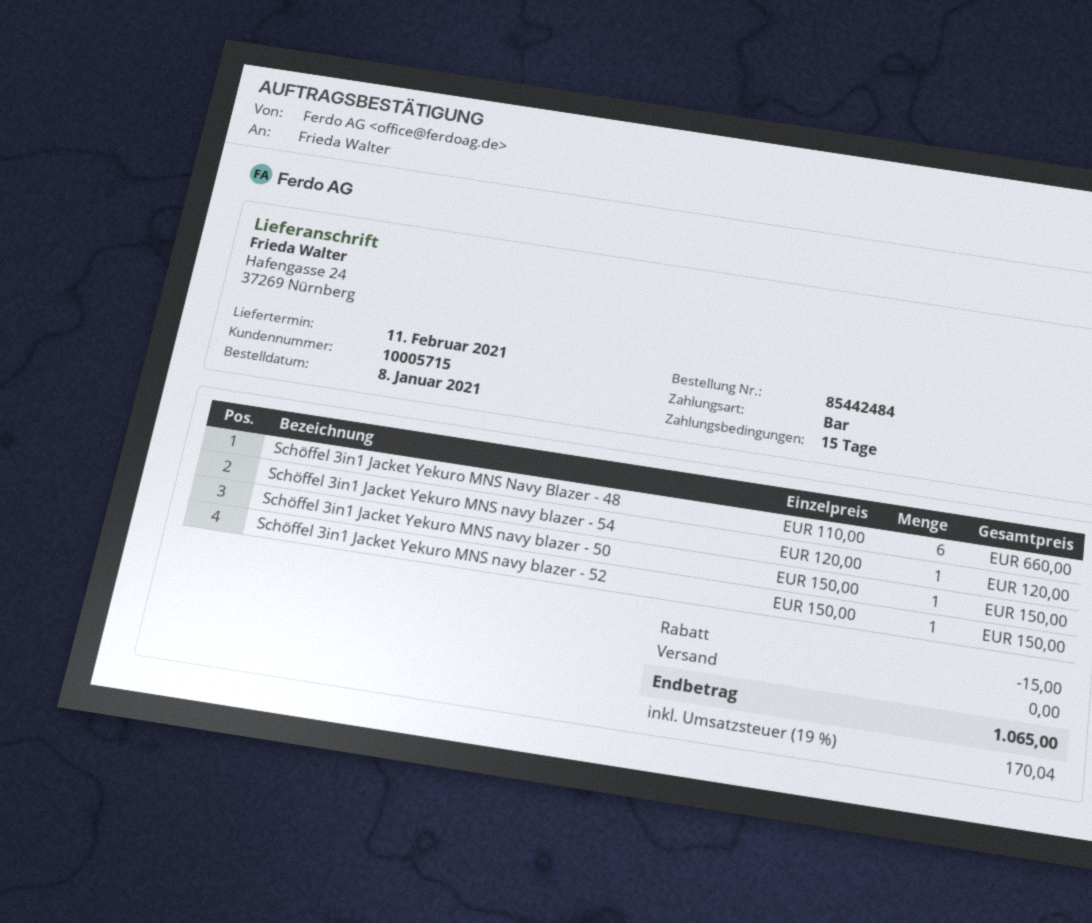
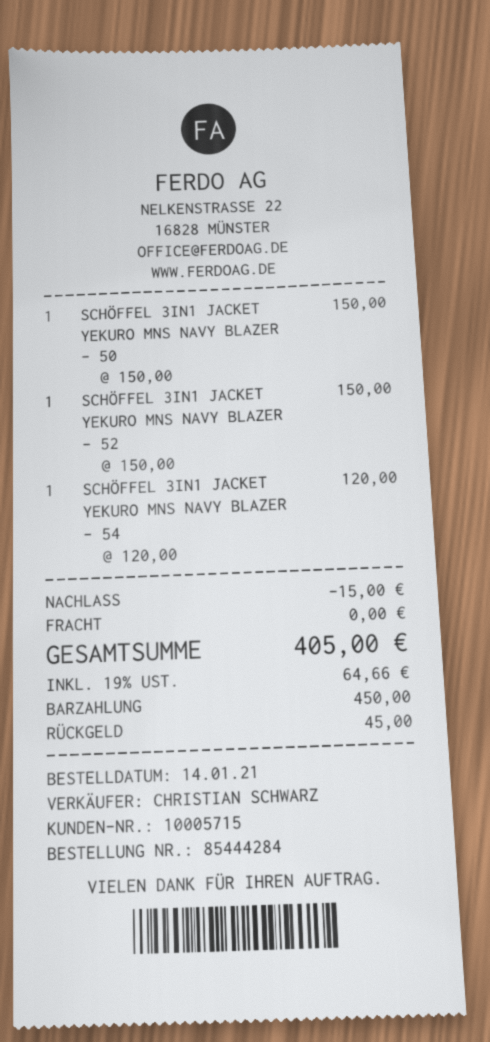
order number: 85442484 -> 85444284
order date: 2021-01-08 -> 2021-01-14
Schöffel 3in1 Jacket Yekuro MNS Navy Blazer - 48: 6 x 110.00 = 660.00 -> none
tax: 19% = 170.04 -> 19% = 64.66
total: 1065.00 -> 405.00

